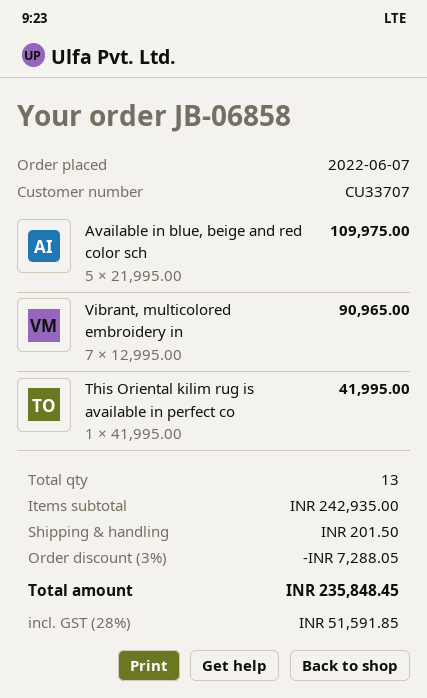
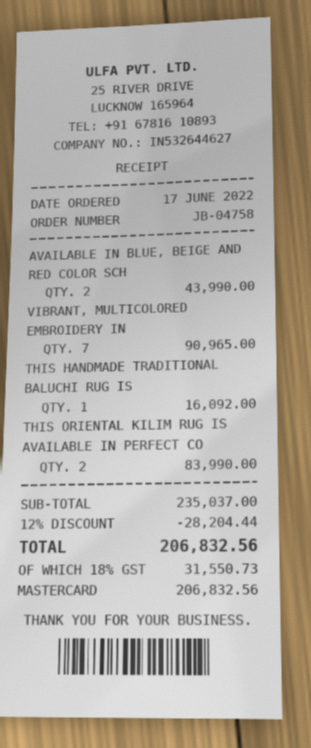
order number: JB-06858 -> JB-04758
order date: 2022-06-07 -> 2022-06-17
Available in blue, beige and red color sch: 5 for 109975.00 -> 2 for 43990.00
This Oriental kilim rug is available in perfect co: 1 for 41995.00 -> 2 for 83990.00
THIS HANDMADE TRADITIONAL BALUCHI RUG IS: none -> 1 for 16092.00
subtotal: 242935.00 -> 235037.00
discount: 3% = 7288.05 -> 12% = 28204.44
shipping: 201.50 -> none
tax: 28% = 51591.85 -> 18% = 31550.73
total: 235848.45 -> 206832.56

